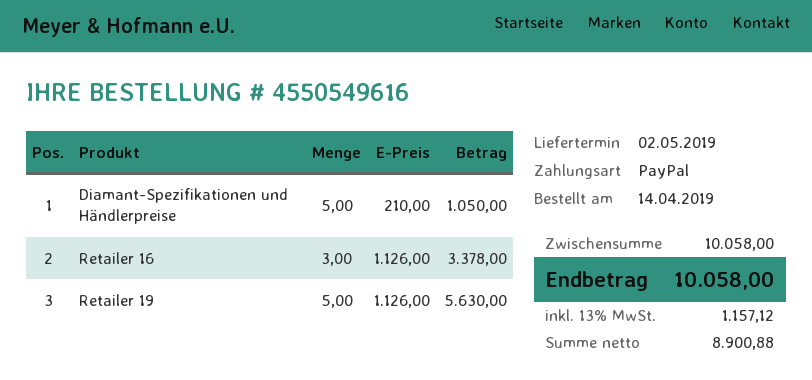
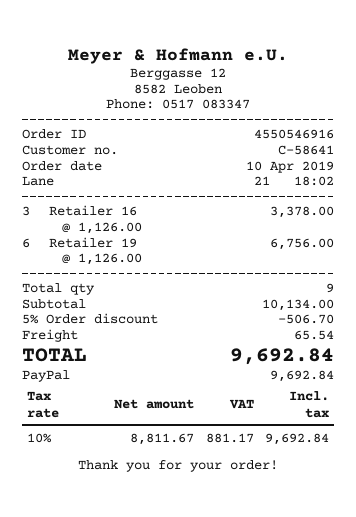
order number: 4550549616 -> 4550546916
order date: 2019-04-14 -> 2019-04-10
Diamant-Spezifikationen und Händlerpreise: 5 x 210.00 = 1050.00 -> none
Retailer 19: 5 x 1126.00 = 5630.00 -> 6 x 1126.00 = 6756.00
subtotal: 10058.00 -> 10134.00
discount: none -> 5% = 506.70
shipping: none -> 65.54
net: 8900.88 -> 8811.67
tax: 13% = 1157.12 -> 10% = 881.17
total: 10058.00 -> 9692.84

